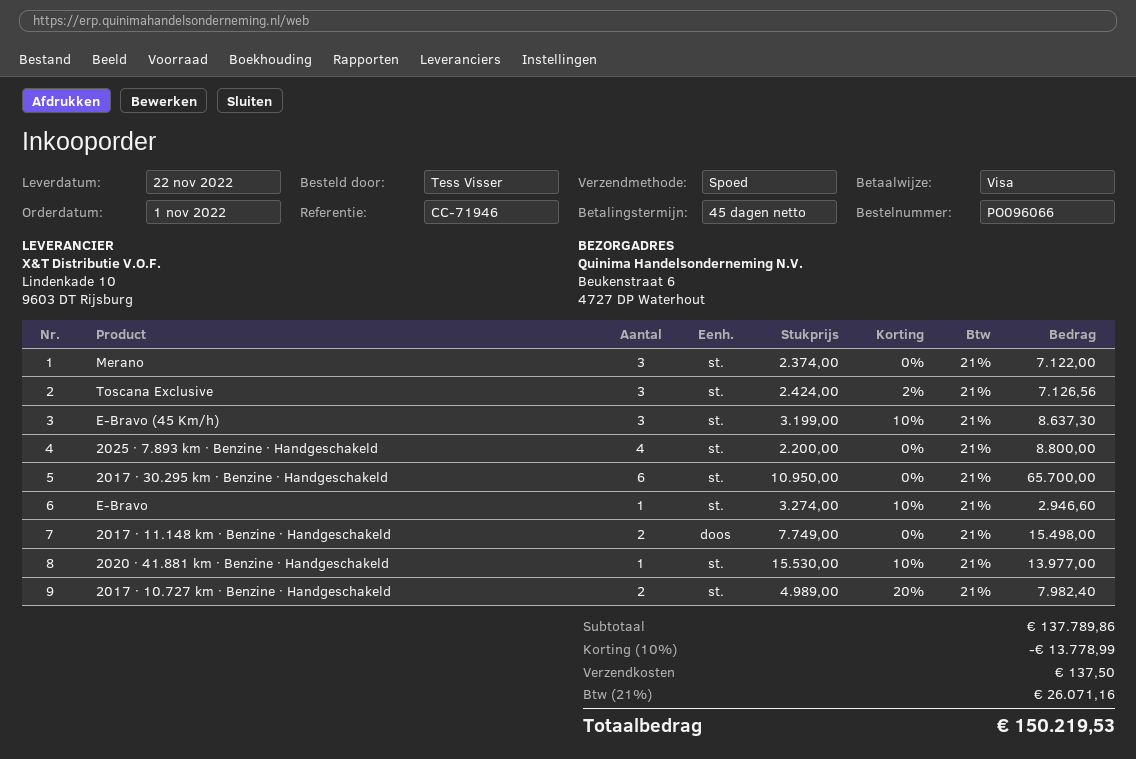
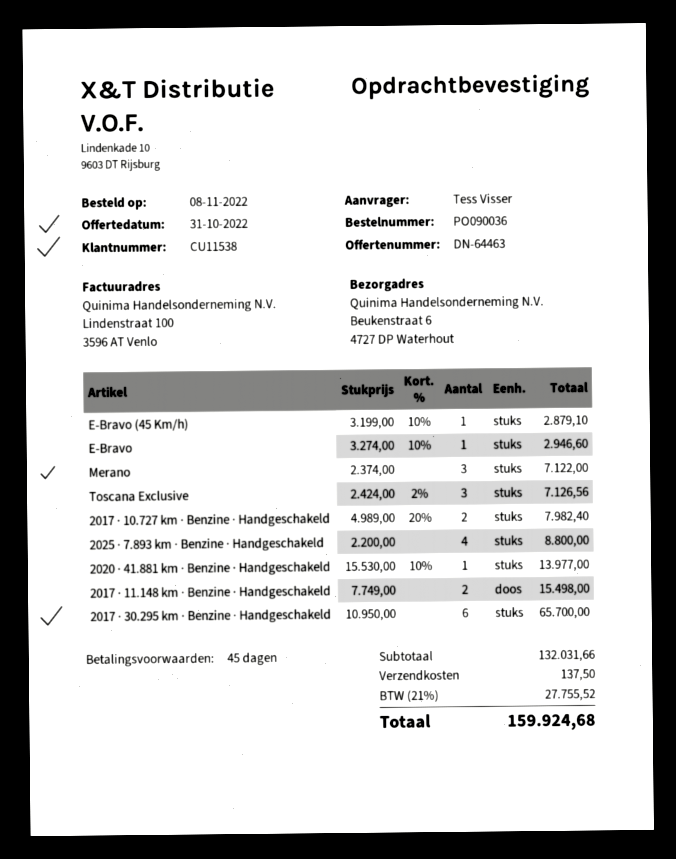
order number: PO096066 -> PO090036
order date: 2022-11-01 -> 2022-11-08
E-Bravo (45 Km/h): 3 x 3199.00 - 10% = 8637.30 -> 1 x 3199.00 - 10% = 2879.10
subtotal: 137789.86 -> 132031.66
discount: 10% = 13778.99 -> none
tax: 21% = 26071.16 -> 21% = 27755.52
total: 150219.53 -> 159924.68

